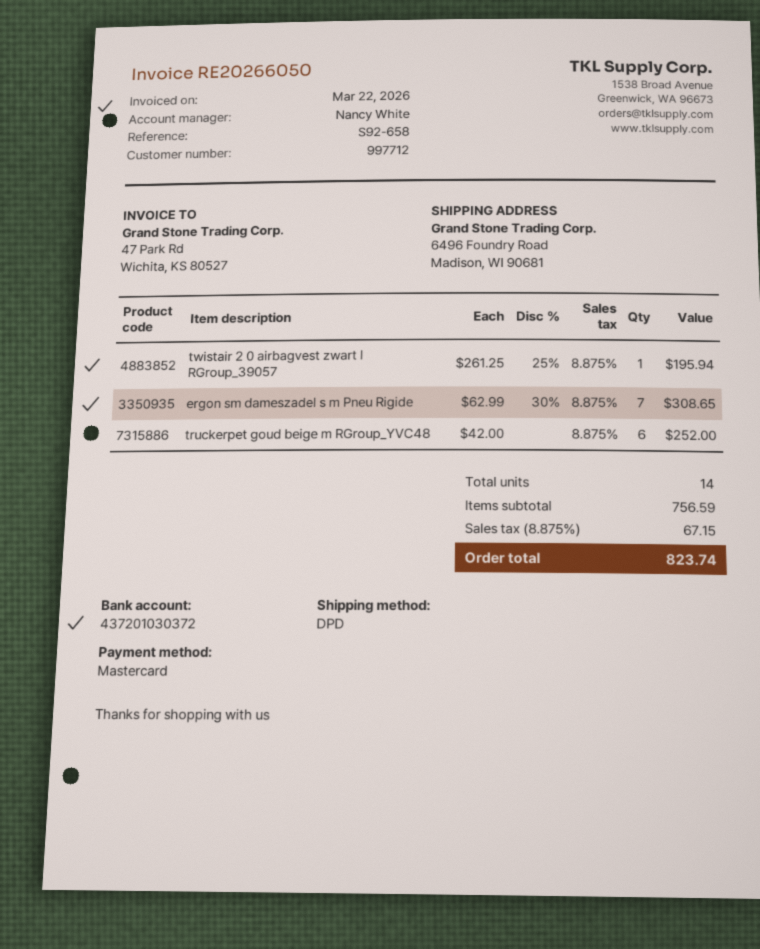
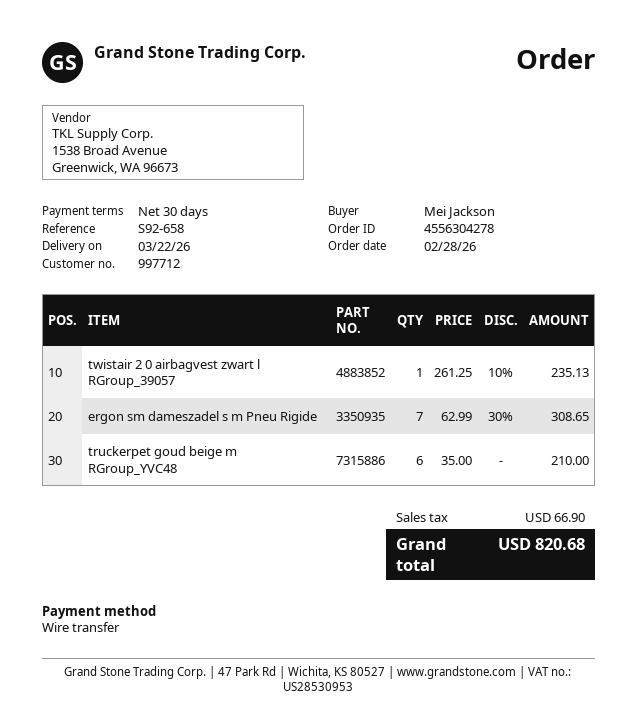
payment method: Mastercard -> bank transfer
twistair 2 0 airbagvest zwart l RGroup_39057: 1 x 261.25 - 25% = 195.94 -> 1 x 261.25 - 10% = 235.13
truckerpet goud beige m RGroup_YVC48: 6 x 42.00 = 252.00 -> 6 x 35.00 = 210.00
tax: 67.15 -> 66.90
total: 823.74 -> 820.68

